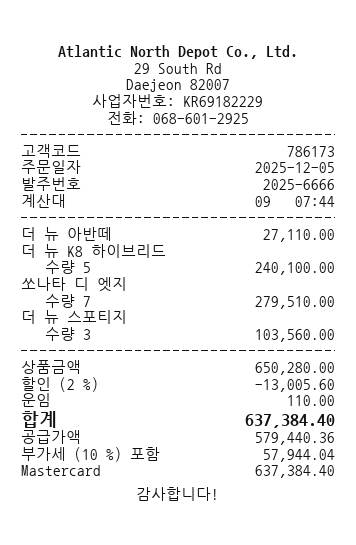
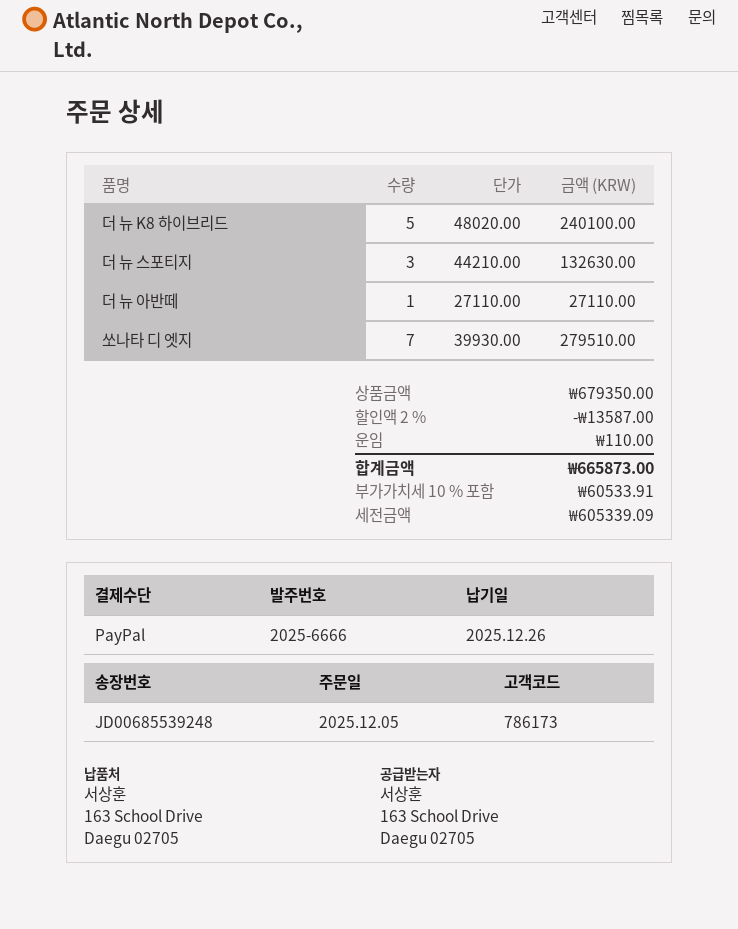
payment method: Mastercard -> PayPal
더 뉴 스포티지: 3 for 103560.00 -> 3 for 132630.00
subtotal: 650280.00 -> 679350.00
discount: 2% = 13005.60 -> 2% = 13587.00
net: 579440.36 -> 605339.09
tax: 10% = 57944.04 -> 10% = 60533.91
total: 637384.40 -> 665873.00

